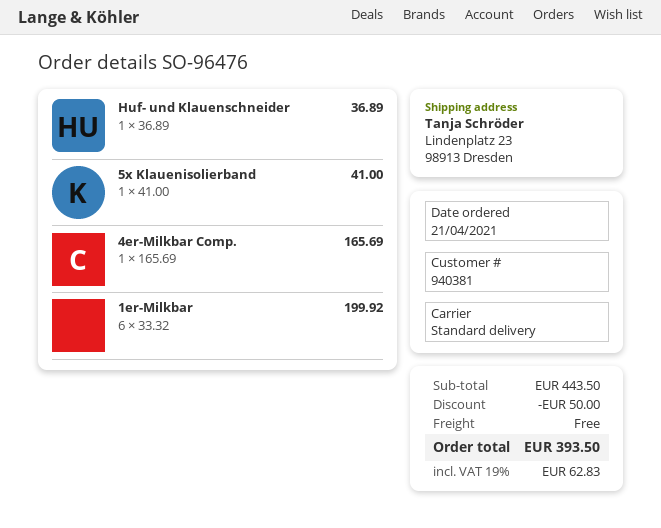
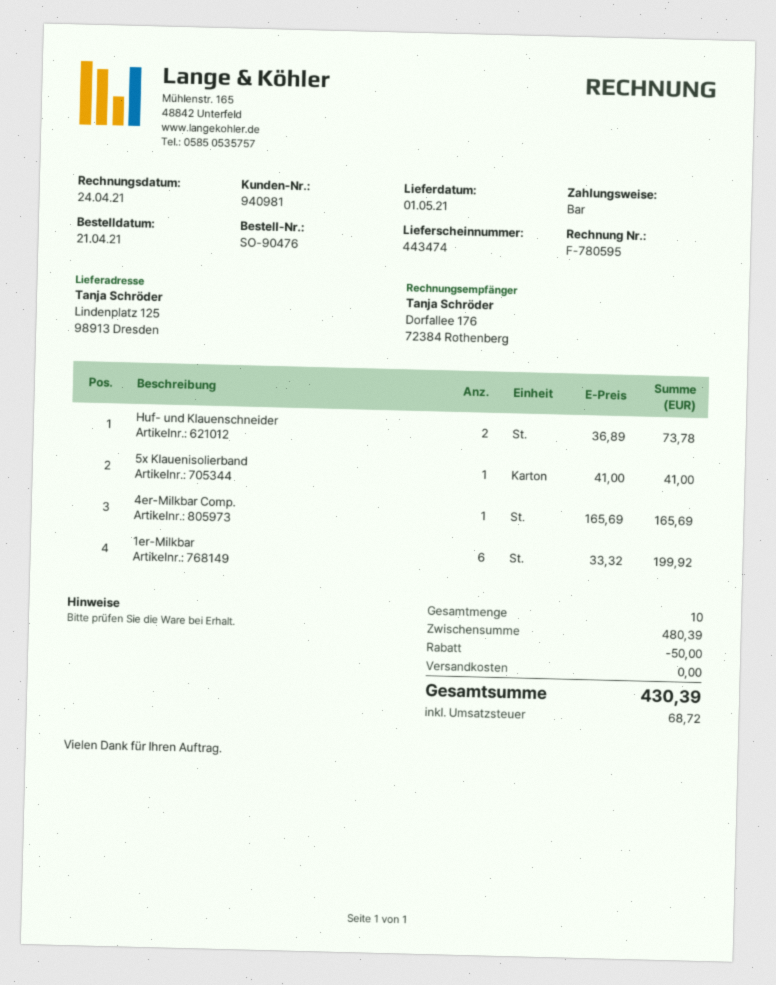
order number: SO-96476 -> SO-90476
customer number: 940381 -> 940981
ship to: Lindenplatz 23, 98913 Dresden -> Lindenplatz 125, 98913 Dresden
Huf- und Klauenschneider: 1 x 36.89 = 36.89 -> 2 x 36.89 = 73.78
subtotal: 443.50 -> 480.39
tax: 62.83 -> 68.72
total: 393.50 -> 430.39

